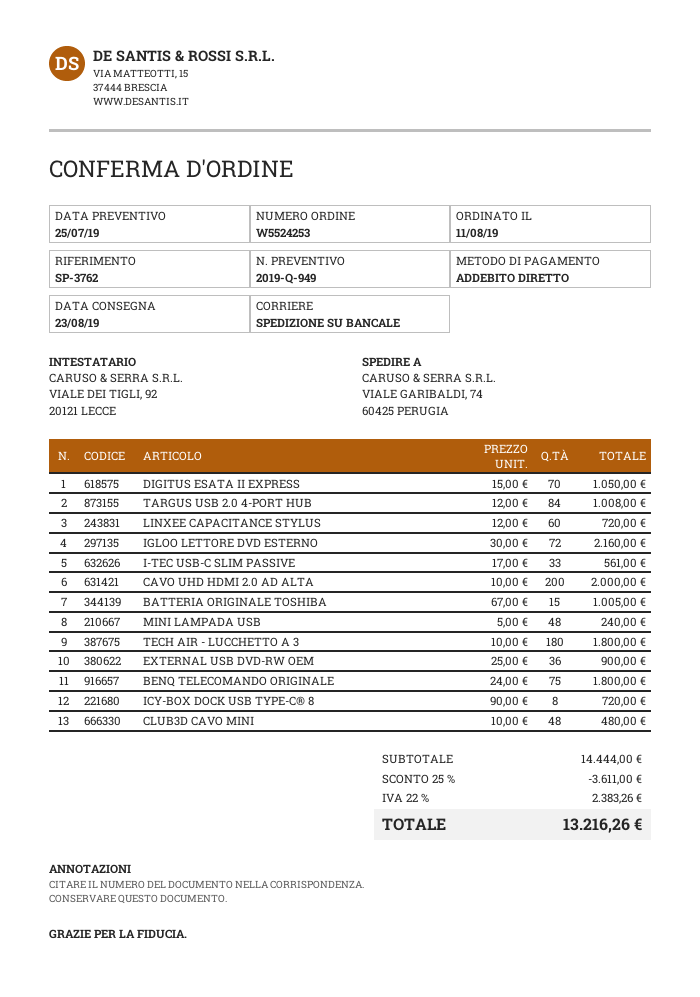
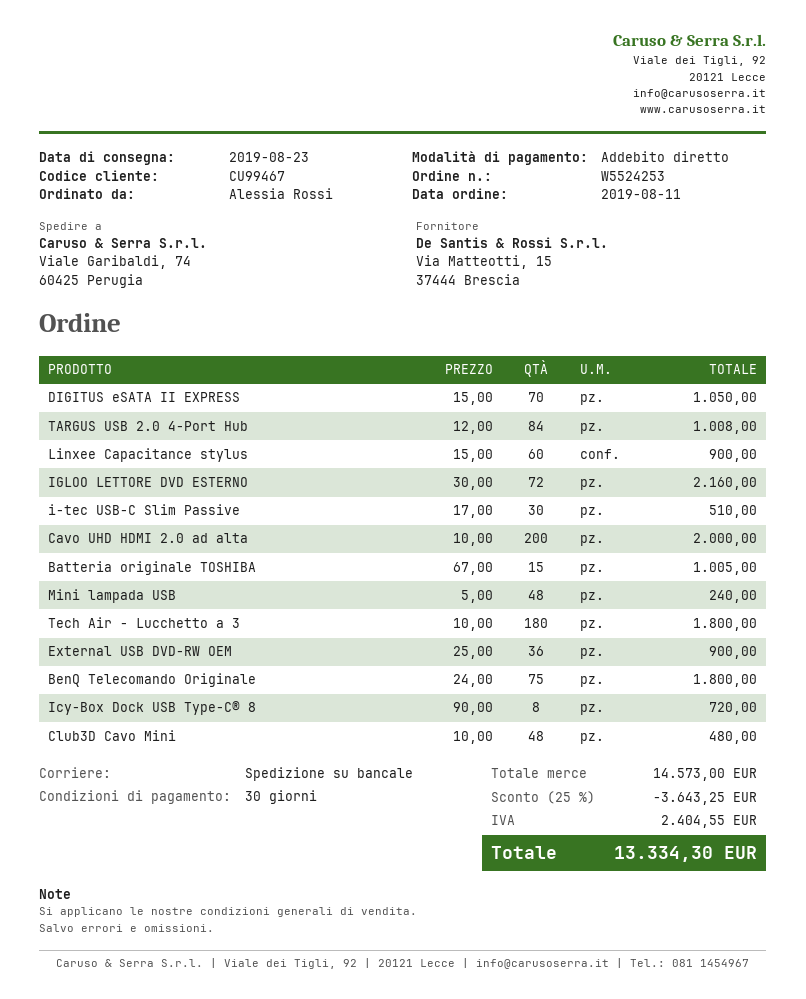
LINXEE CAPACITANCE STYLUS: 60 x 12.00 = 720.00 -> 60 x 15.00 = 900.00
I-TEC USB-C SLIM PASSIVE: 33 x 17.00 = 561.00 -> 30 x 17.00 = 510.00
subtotal: 14444.00 -> 14573.00
discount: 25% = 3611.00 -> 25% = 3643.25
tax: 2383.26 -> 2404.55
total: 13216.26 -> 13334.30

